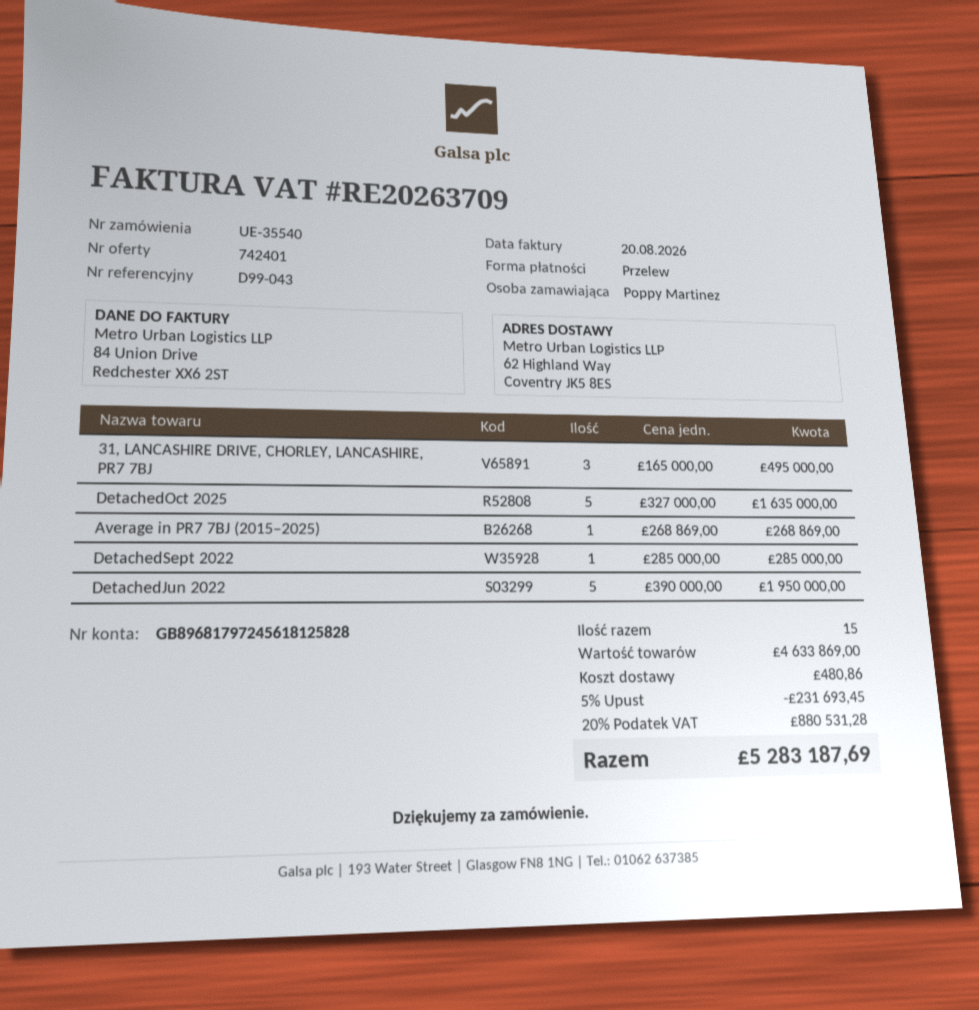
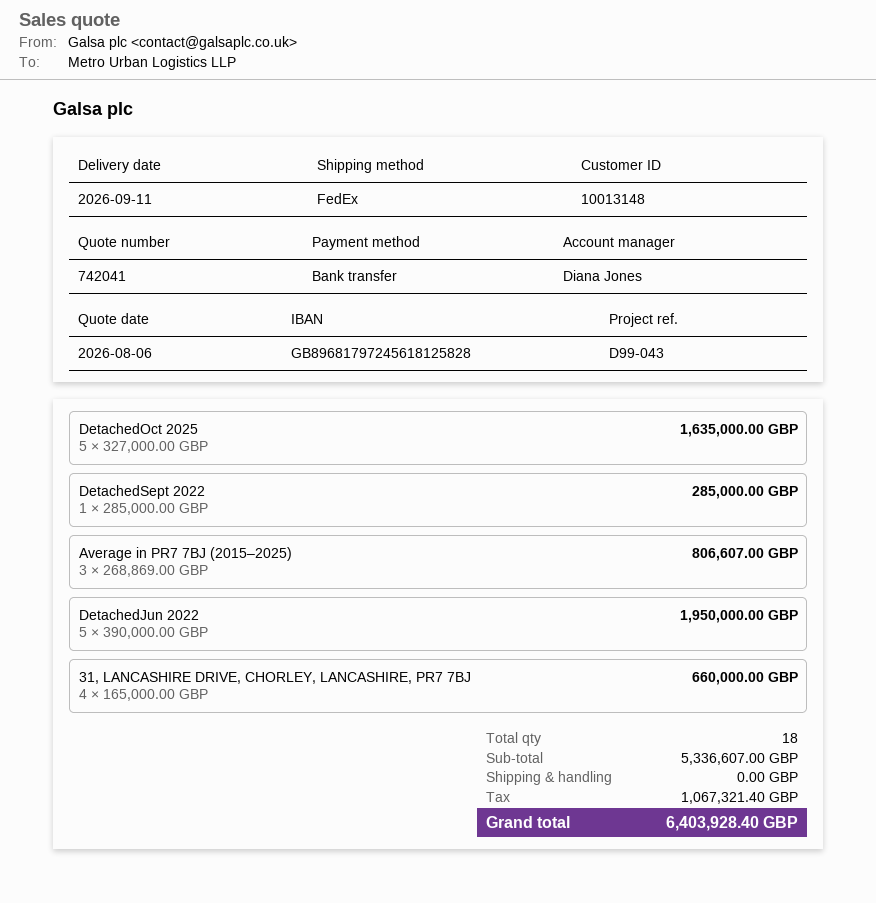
quote number: 742401 -> 742041
31, LANCASHIRE DRIVE, CHORLEY, LANCASHIRE, PR7 7BJ: 3 x 165000.00 = 495000.00 -> 4 x 165000.00 = 660000.00
Average in PR7 7BJ (2015–2025): 1 x 268869.00 = 268869.00 -> 3 x 268869.00 = 806607.00
total quantity: 15 -> 18
subtotal: 4633869.00 -> 5336607.00
discount: 5% = 231693.45 -> none
shipping: 480.86 -> 0.00
tax: 880531.28 -> 1067321.40
total: 5283187.69 -> 6403928.40

